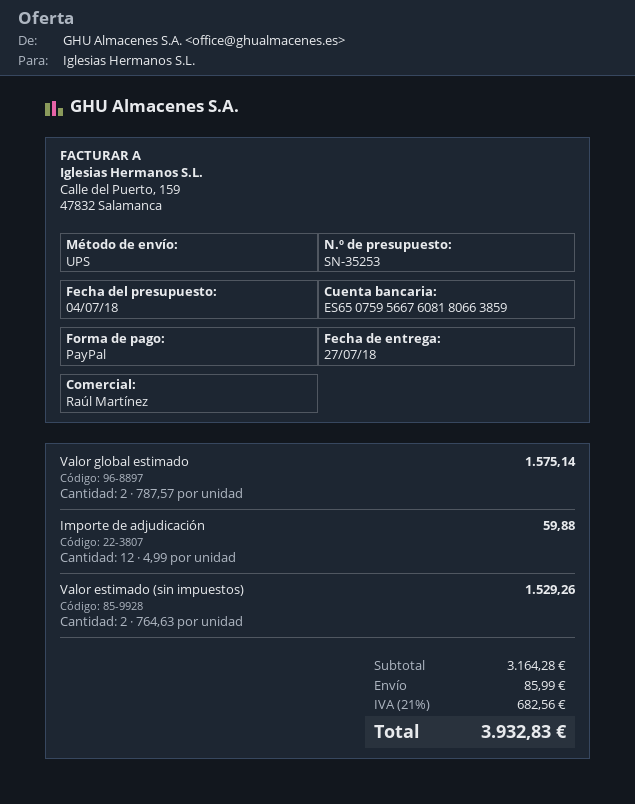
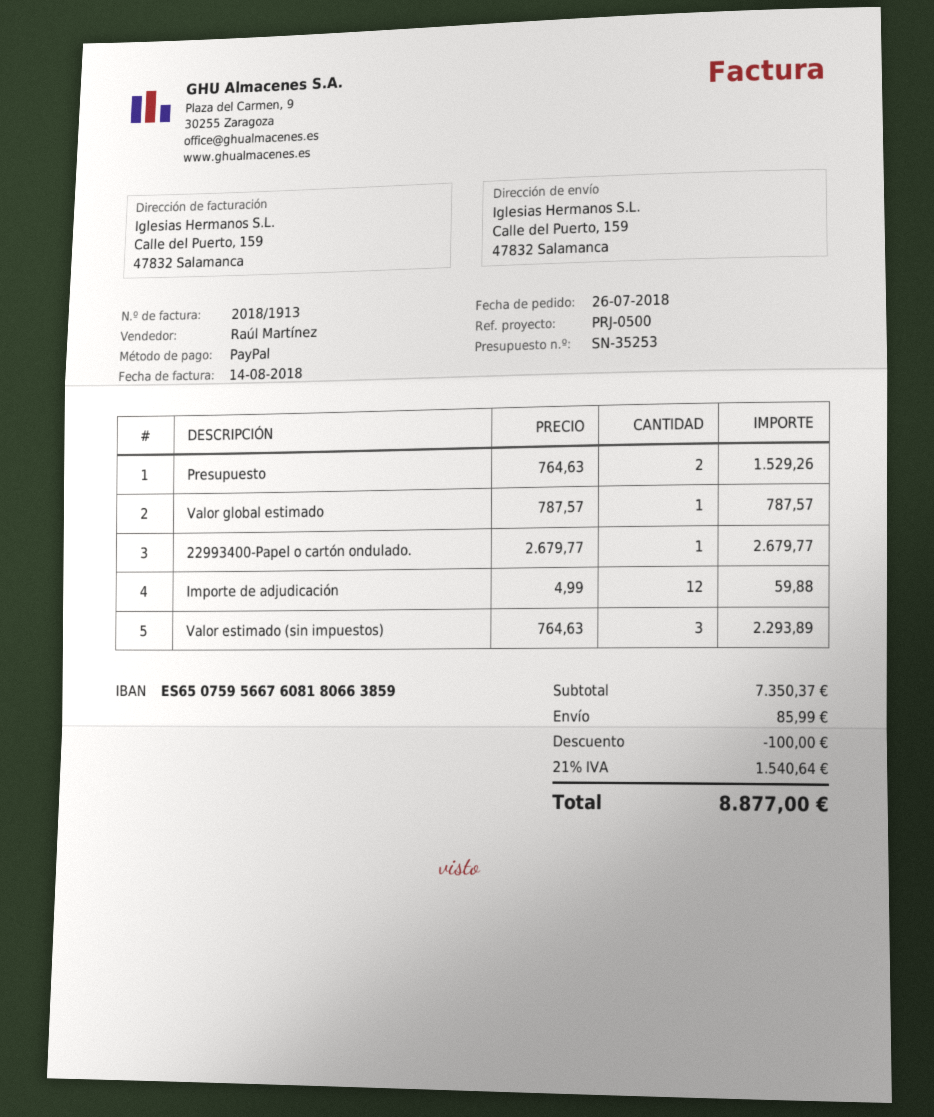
Valor global estimado: 2 x 787.57 = 1575.14 -> 1 x 787.57 = 787.57
Valor estimado (sin impuestos): 2 x 764.63 = 1529.26 -> 3 x 764.63 = 2293.89
Presupuesto: none -> 2 x 764.63 = 1529.26
22993400-Papel o cartón ondulado.: none -> 1 x 2679.77 = 2679.77
subtotal: 3164.28 -> 7350.37
discount: none -> 100.00
tax: 21% = 682.56 -> 21% = 1540.64
total: 3932.83 -> 8877.00

